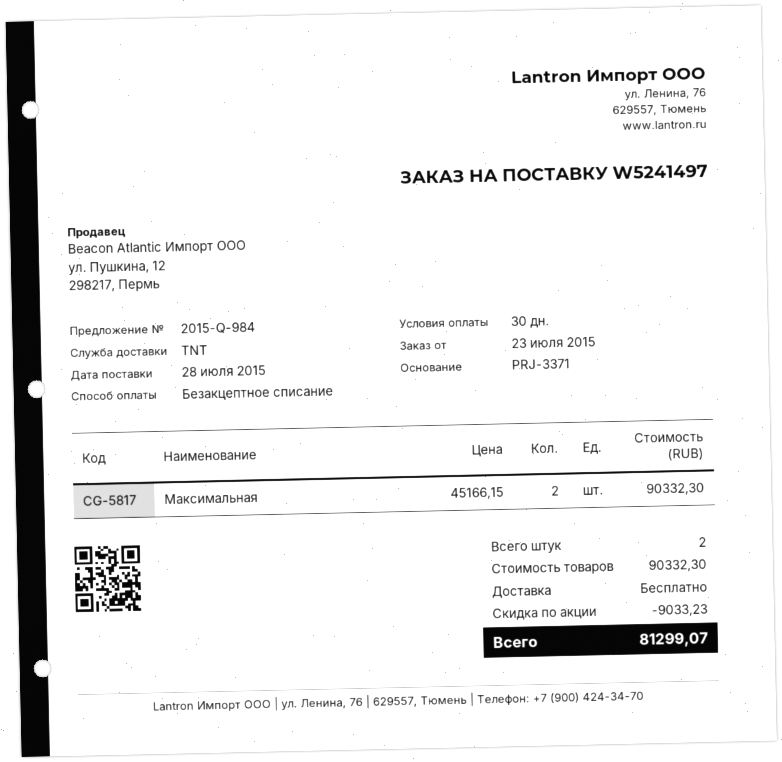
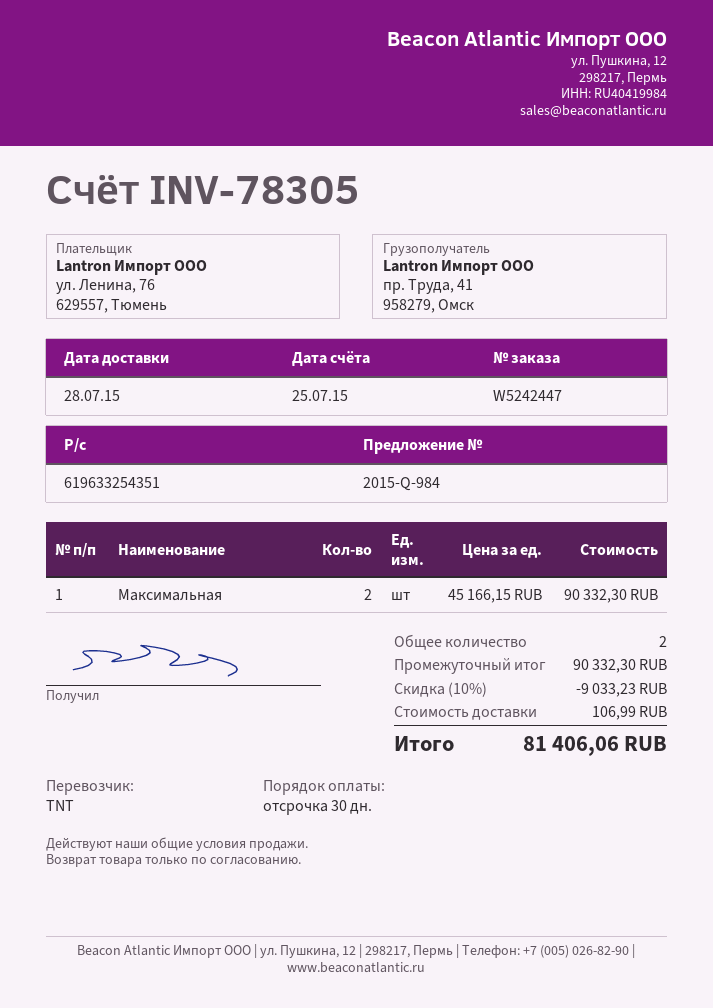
order number: W5241497 -> W5242447
shipping: 0.00 -> 106.99
total: 81299.07 -> 81406.06

